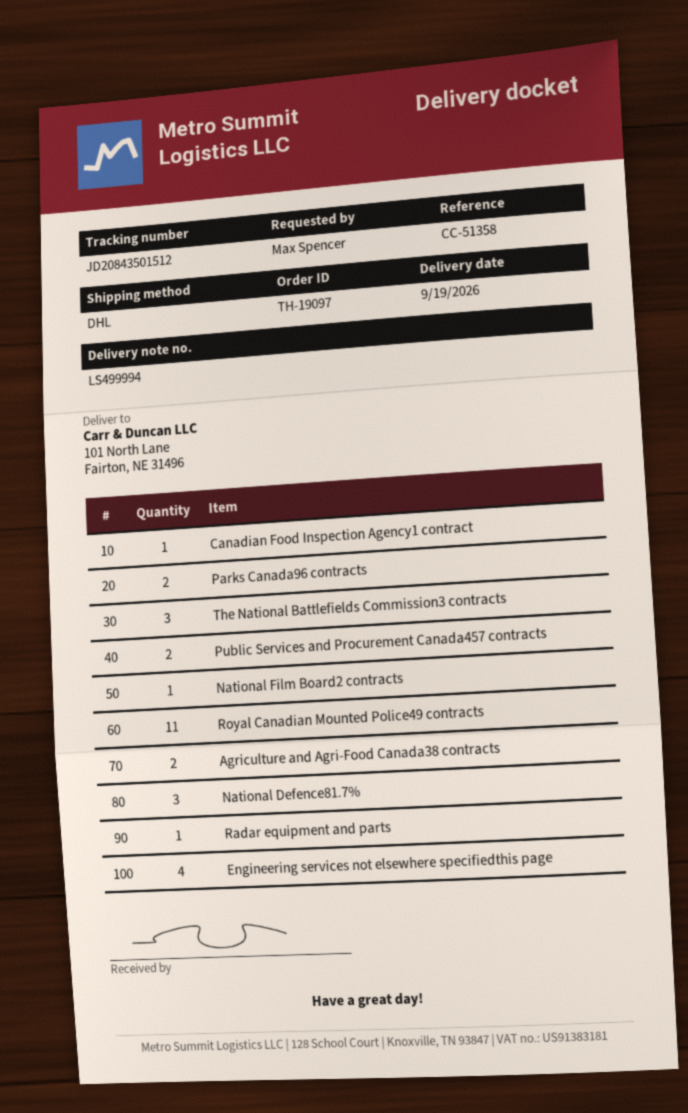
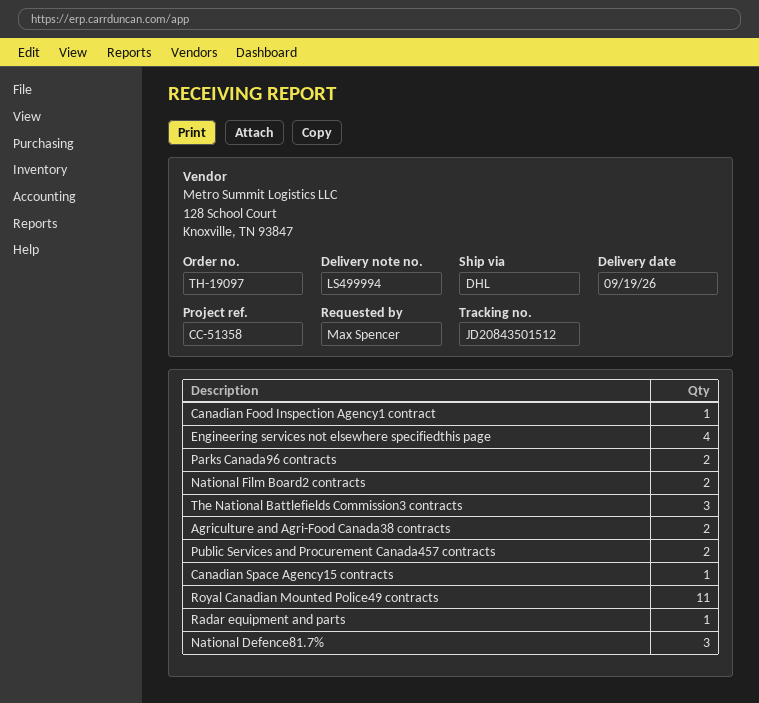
National Film Board2 contracts: 1 -> 2
Canadian Space Agency15 contracts: none -> 1

